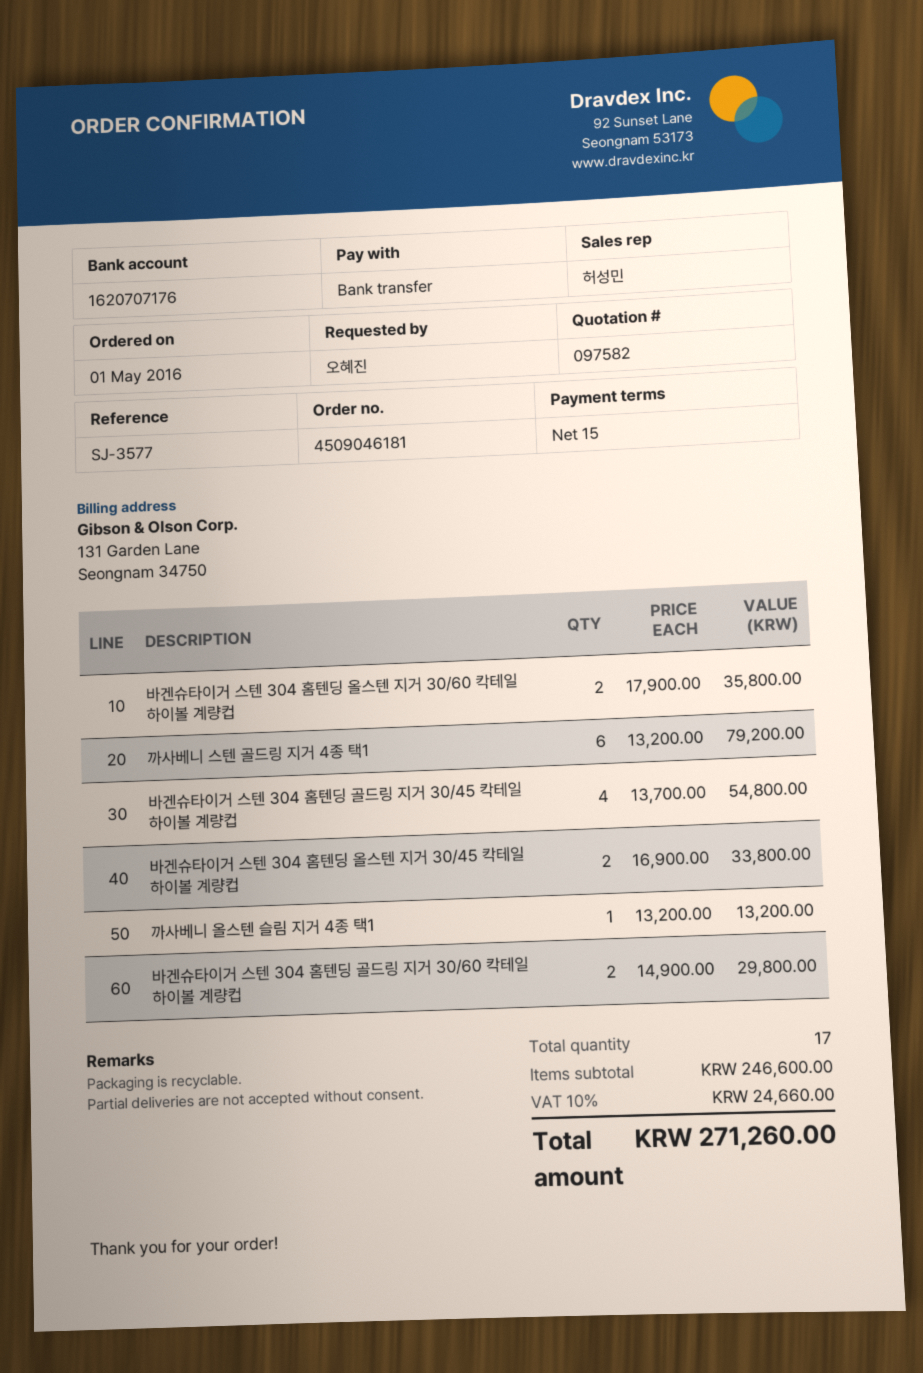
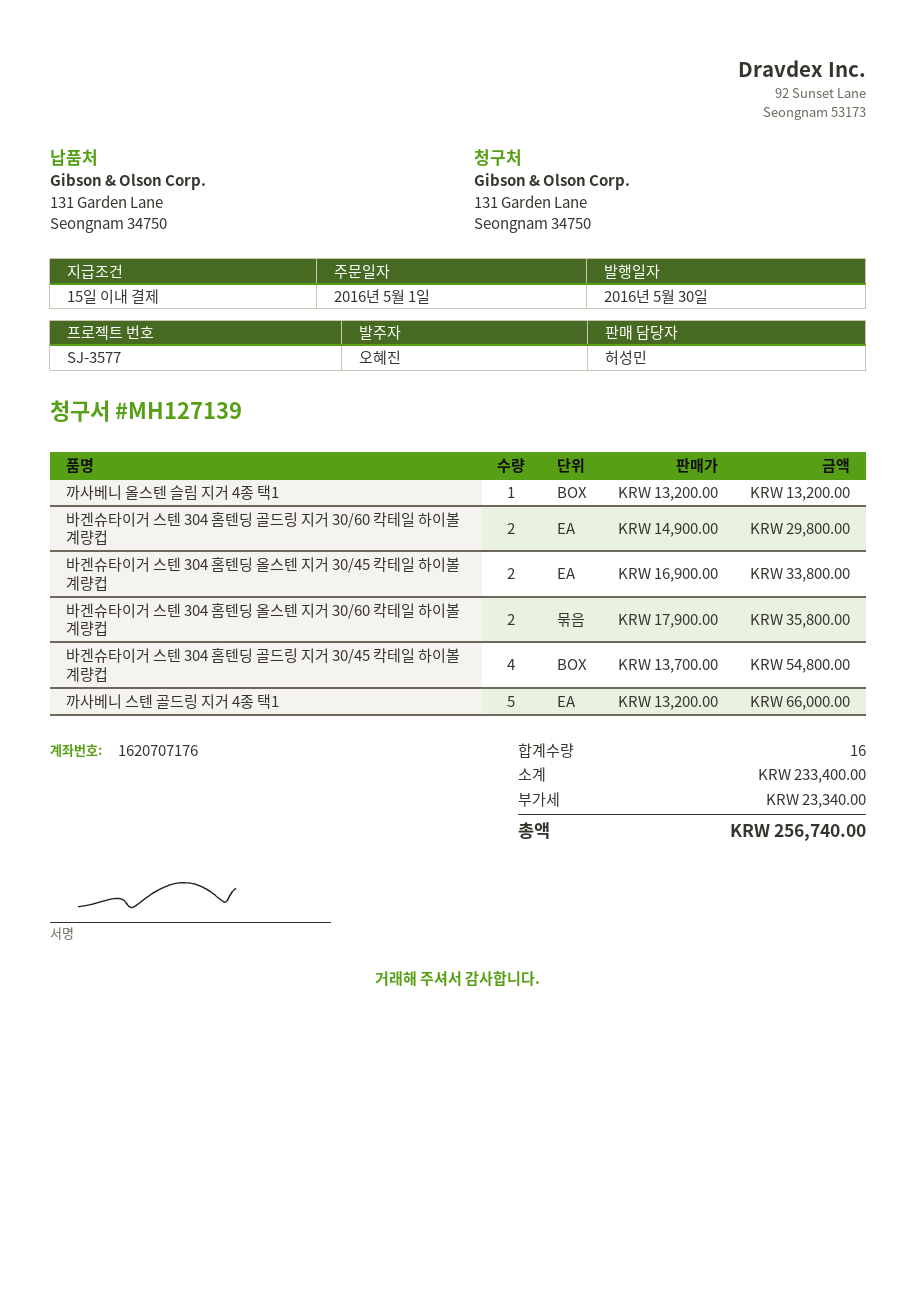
까사베니 스텐 골드링 지거 4종 택1: 6 x 13200.00 = 79200.00 -> 5 x 13200.00 = 66000.00
total quantity: 17 -> 16
subtotal: 246600.00 -> 233400.00
tax: 24660.00 -> 23340.00
total: 271260.00 -> 256740.00

